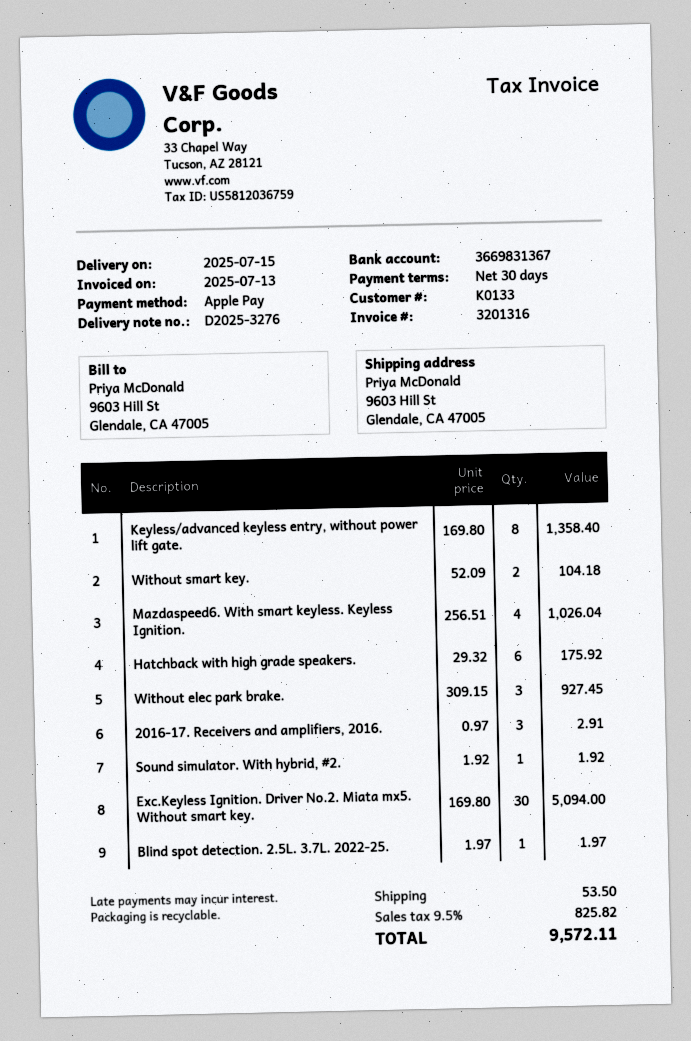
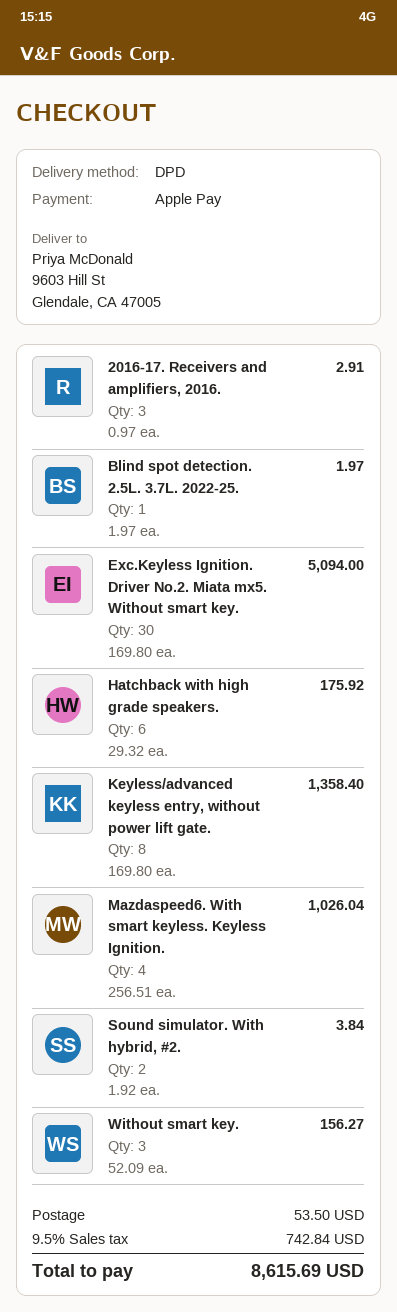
Without smart key.: 2 x 52.09 = 104.18 -> 3 x 52.09 = 156.27
Without elec park brake.: 3 x 309.15 = 927.45 -> none
Sound simulator. With hybrid, #2.: 1 x 1.92 = 1.92 -> 2 x 1.92 = 3.84
tax: 9.5% = 825.82 -> 9.5% = 742.84
total: 9572.11 -> 8615.69

